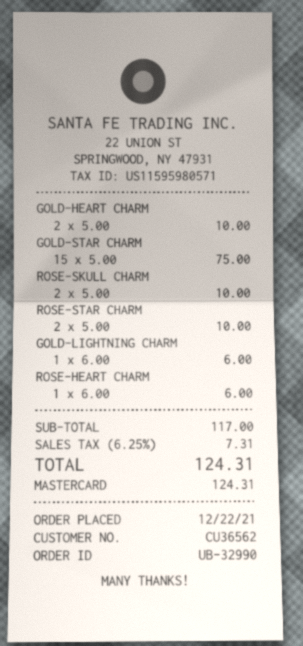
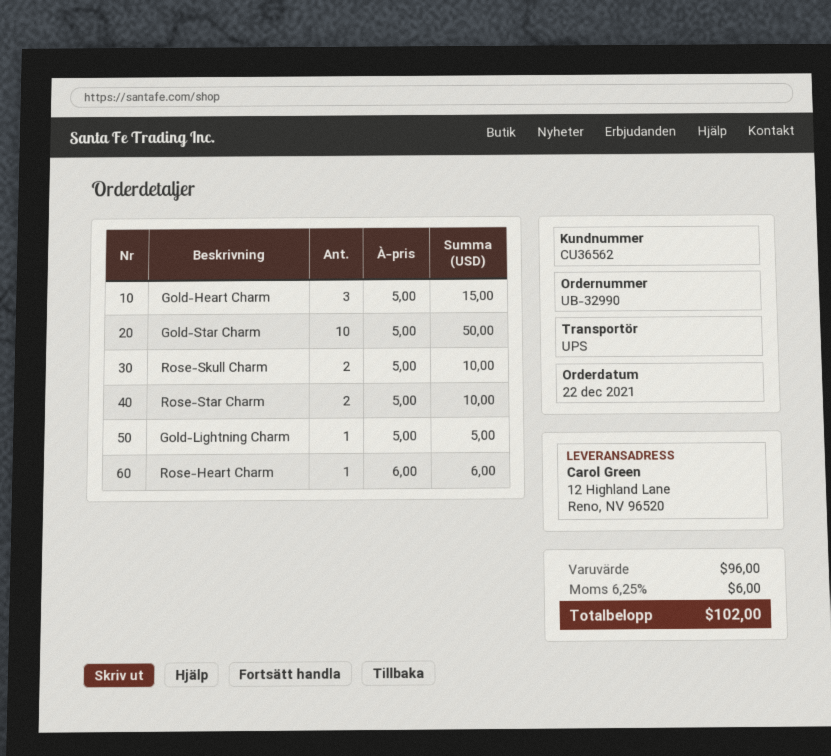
GOLD-HEART CHARM: 2 x 5.00 = 10.00 -> 3 x 5.00 = 15.00
GOLD-STAR CHARM: 15 x 5.00 = 75.00 -> 10 x 5.00 = 50.00
GOLD-LIGHTNING CHARM: 1 x 6.00 = 6.00 -> 1 x 5.00 = 5.00
subtotal: 117.00 -> 96.00
tax: 6.25% = 7.31 -> 6.25% = 6.00
total: 124.31 -> 102.00

